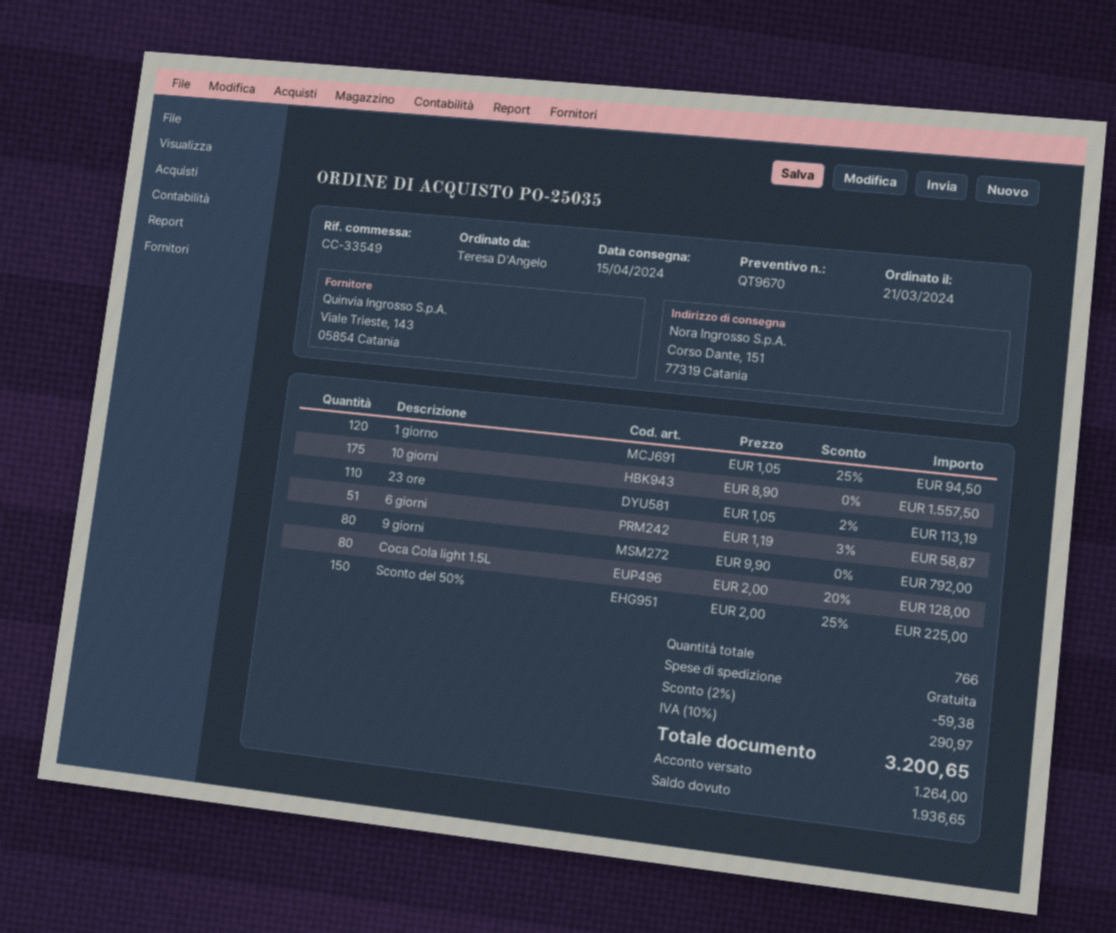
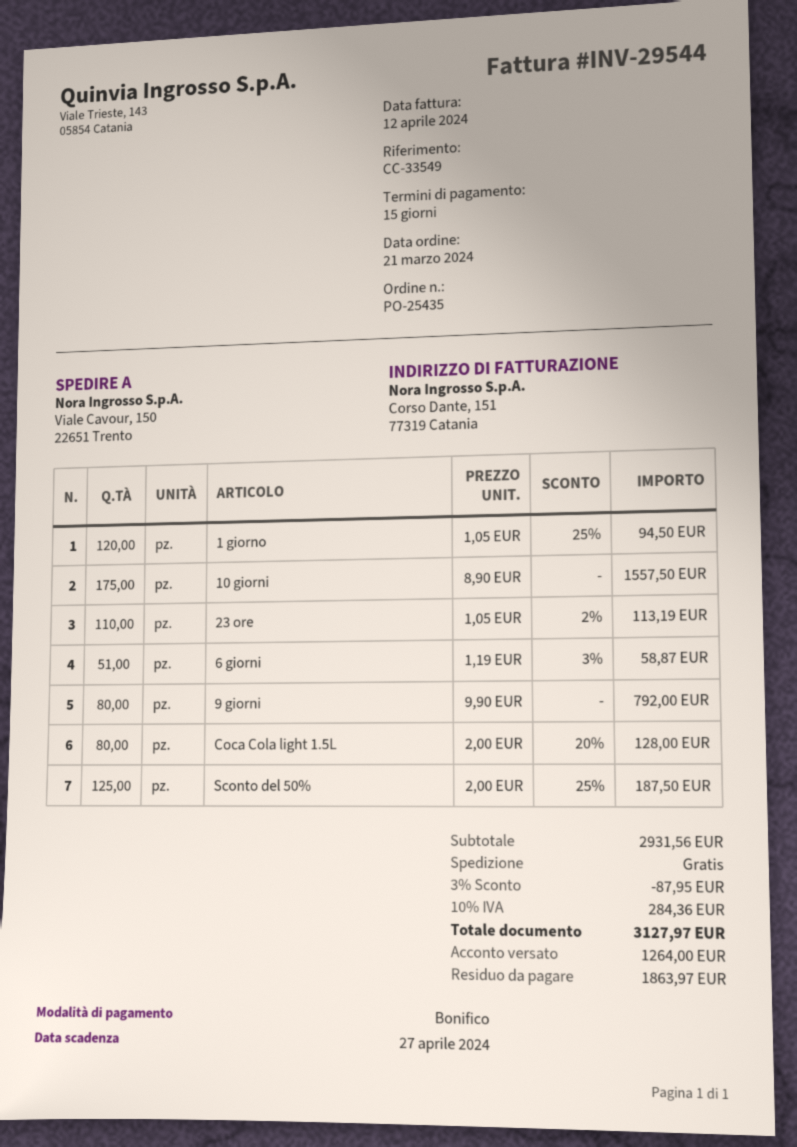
order number: PO-25035 -> PO-25435
ship to: Corso Dante, 151, 77319 Catania -> Viale Cavour, 150, 22651 Trento
Sconto del 50%: 150 x 2.00 - 25% = 225.00 -> 125 x 2.00 - 25% = 187.50
discount: 2% = 59.38 -> 3% = 87.95
tax: 10% = 290.97 -> 10% = 284.36
total: 3200.65 -> 3127.97
balance: 1936.65 -> 1863.97

